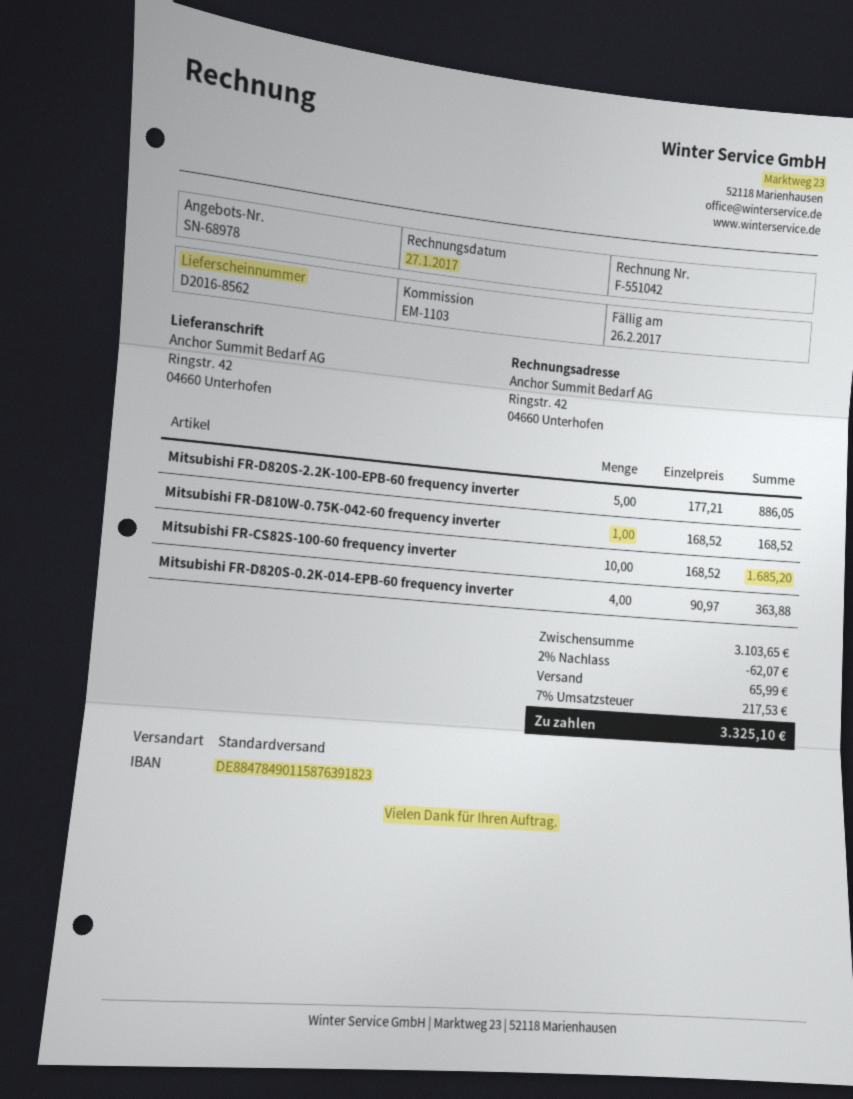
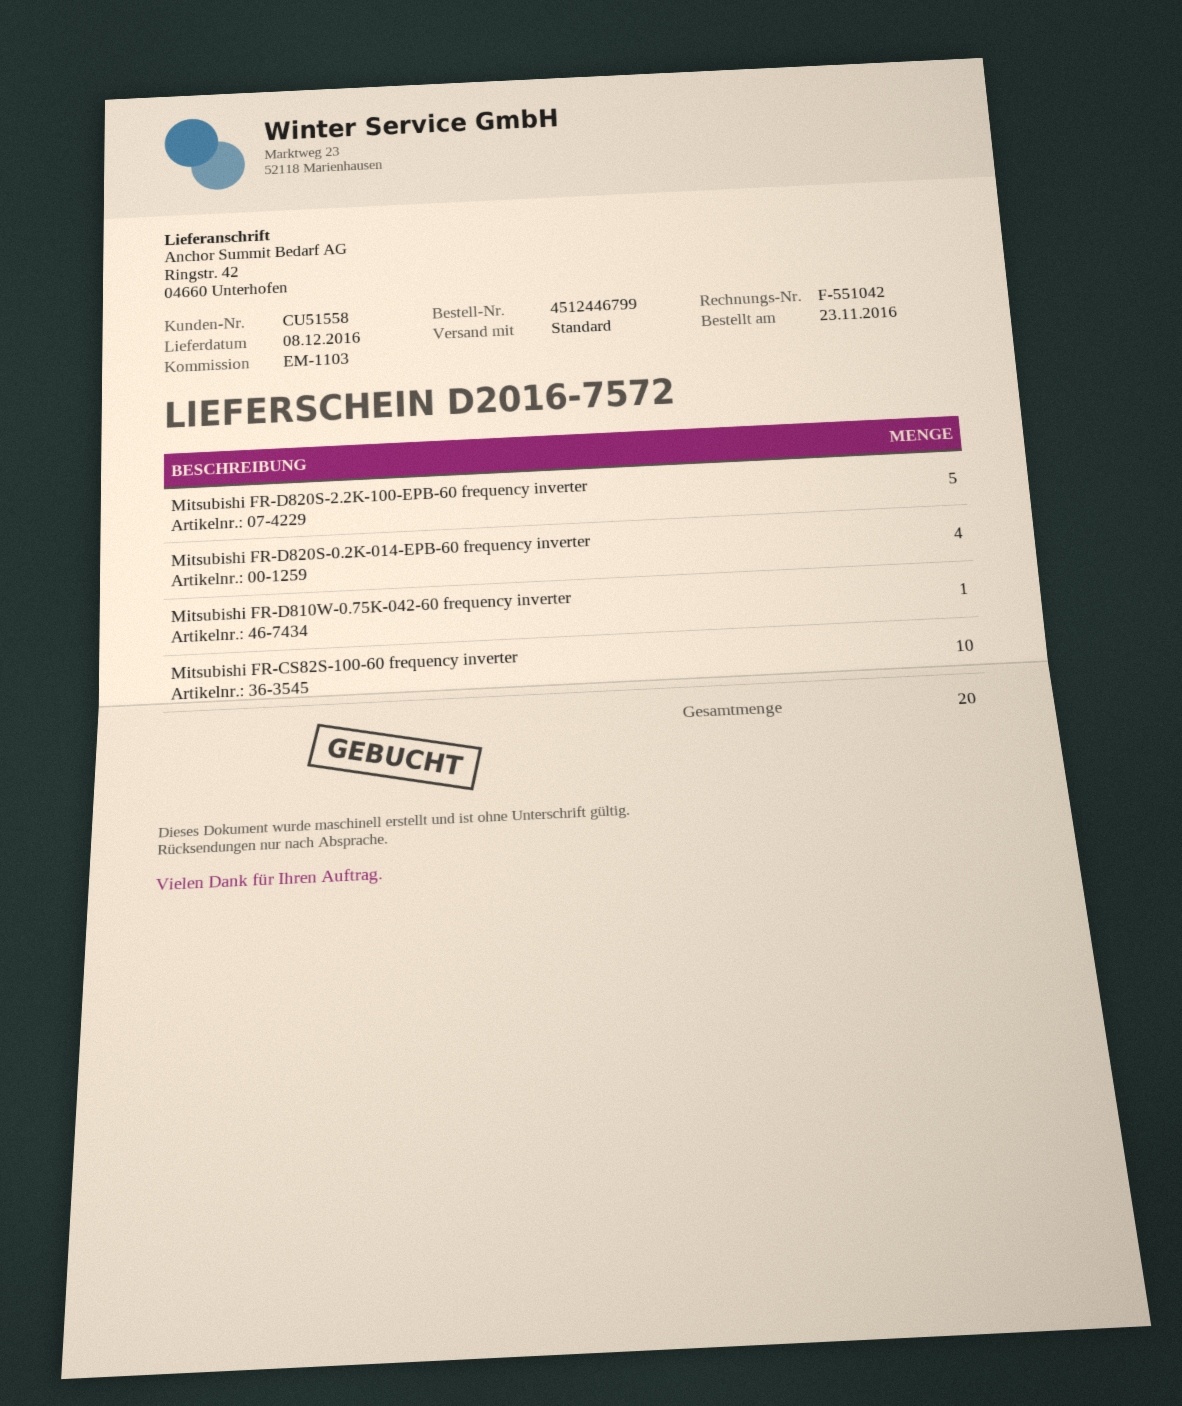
delivery note number: D2016-8562 -> D2016-7572

